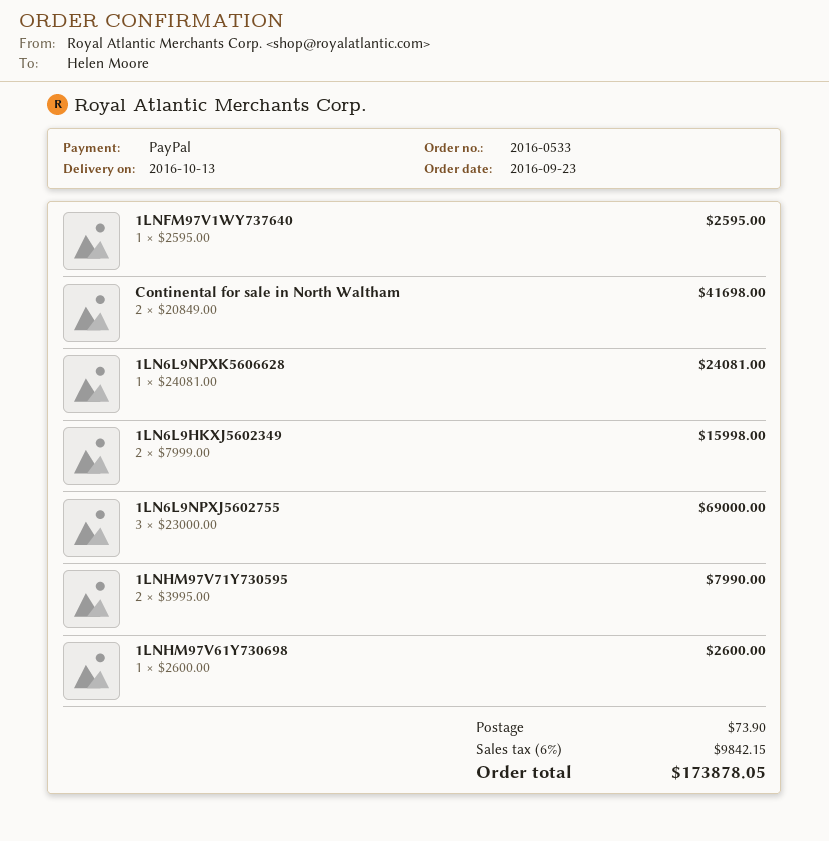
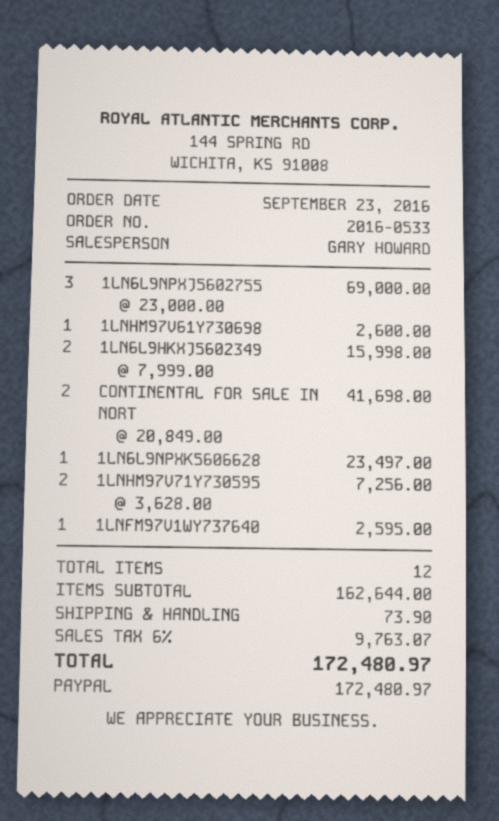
1LN6L9NPXK5606628: 1 x 24081.00 = 24081.00 -> 1 x 23497.00 = 23497.00
1LNHM97V71Y730595: 2 x 3995.00 = 7990.00 -> 2 x 3628.00 = 7256.00
tax: 6% = 9842.15 -> 6% = 9763.07
total: 173878.05 -> 172480.97

